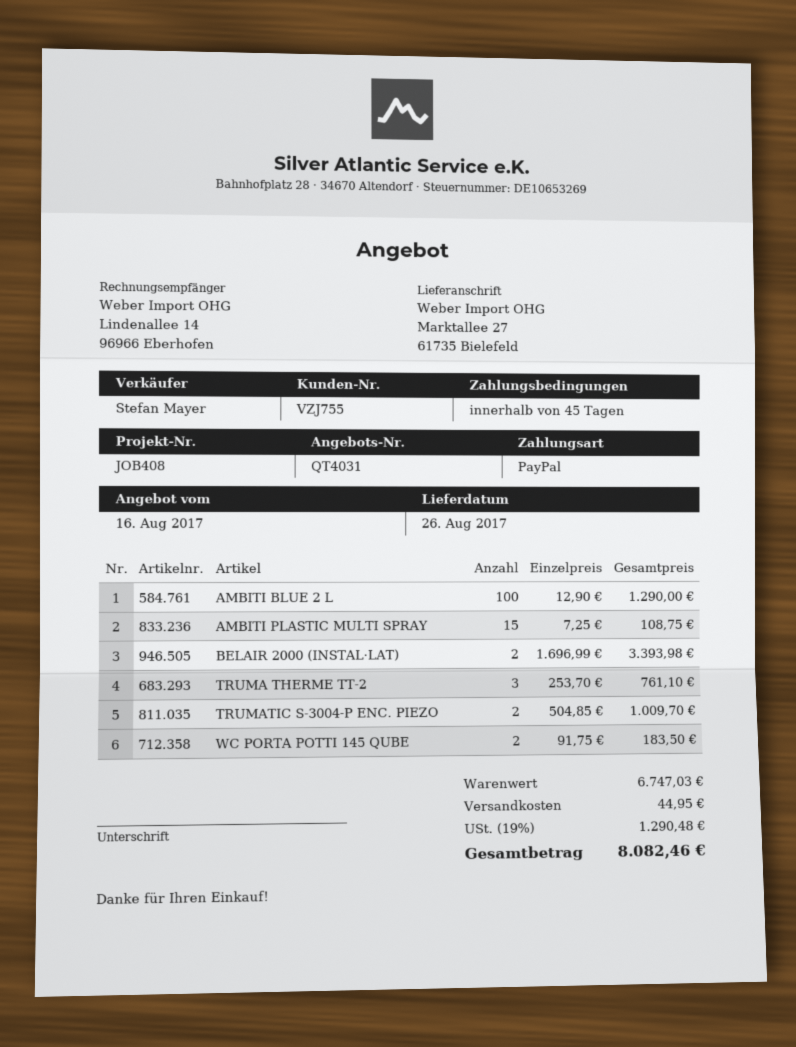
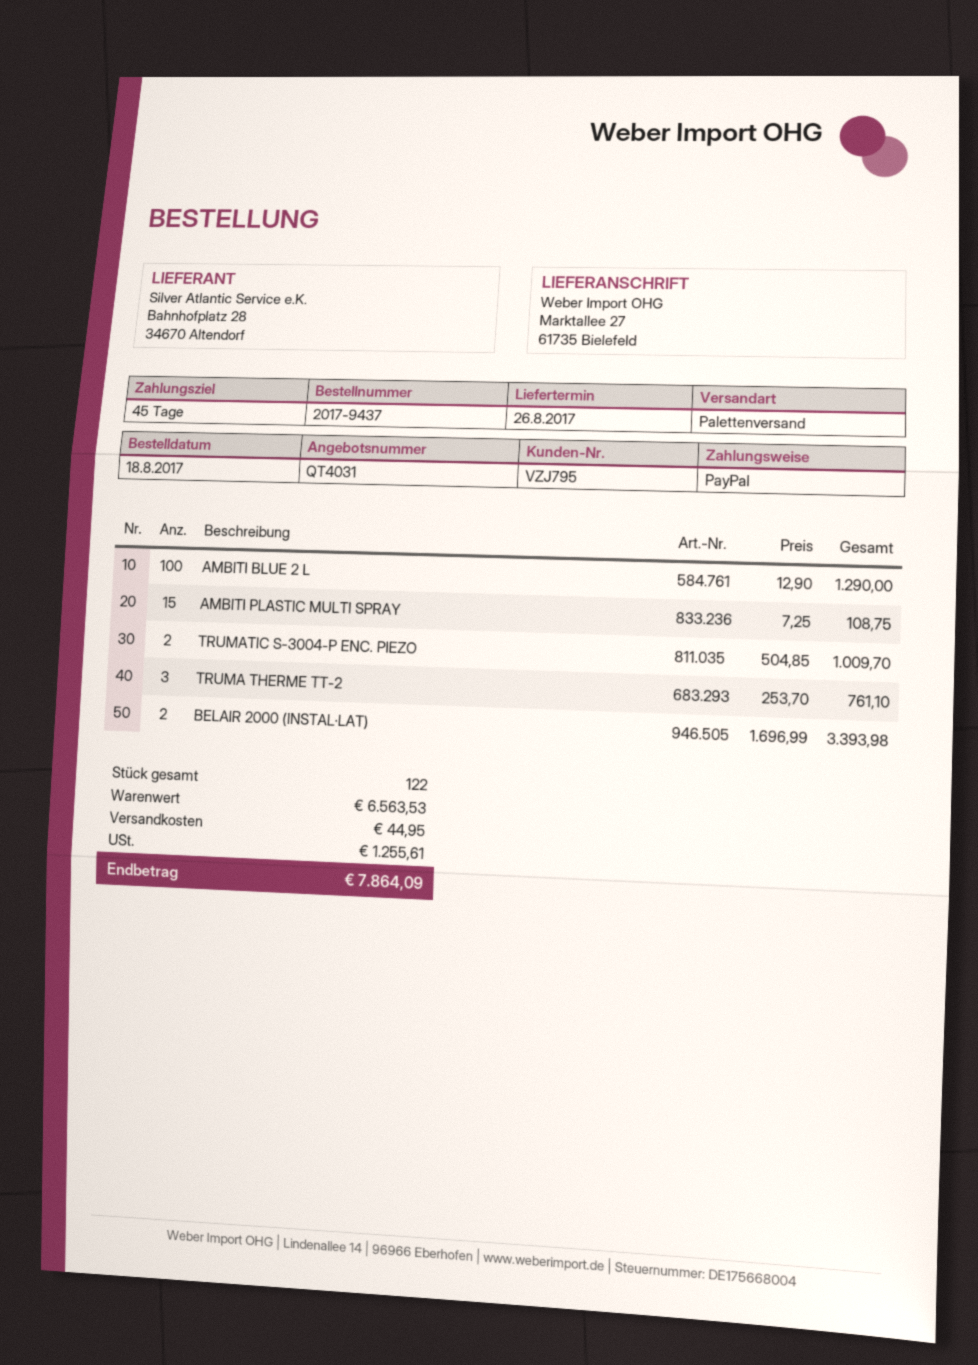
customer number: VZJ755 -> VZJ795
WC PORTA POTTI 145 QUBE: 2 x 91.75 = 183.50 -> none
subtotal: 6747.03 -> 6563.53
tax: 1290.48 -> 1255.61
total: 8082.46 -> 7864.09

